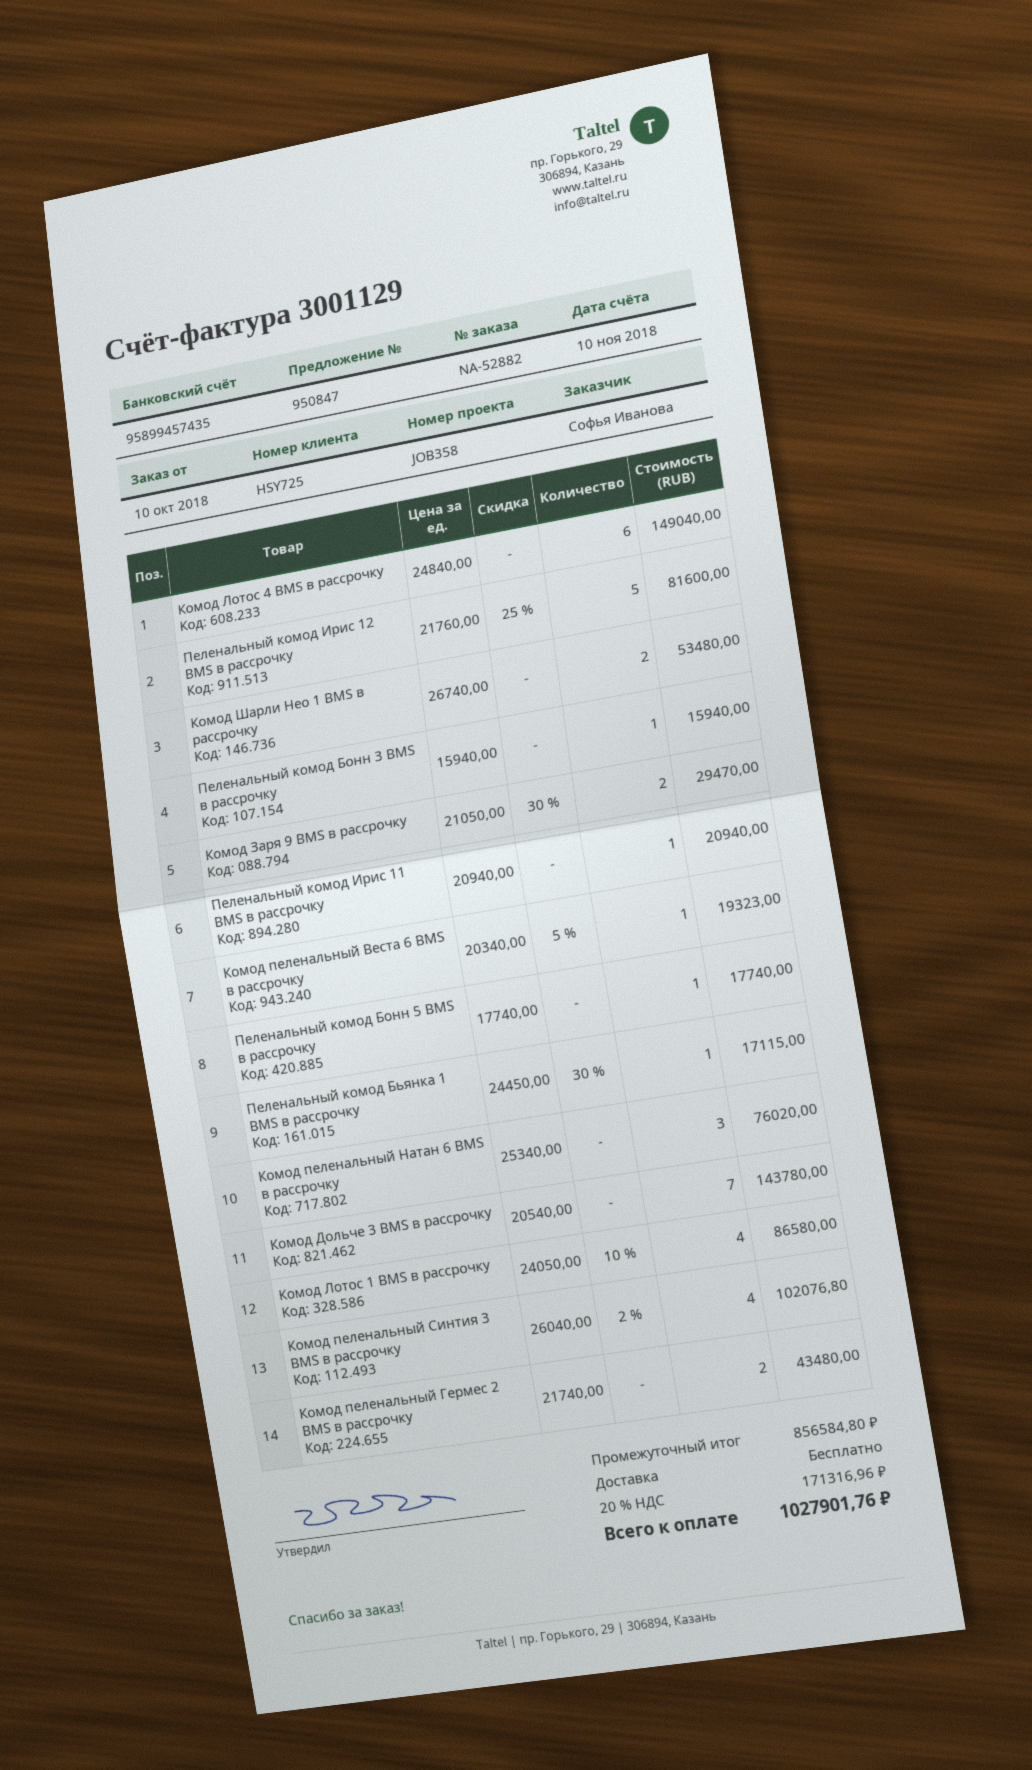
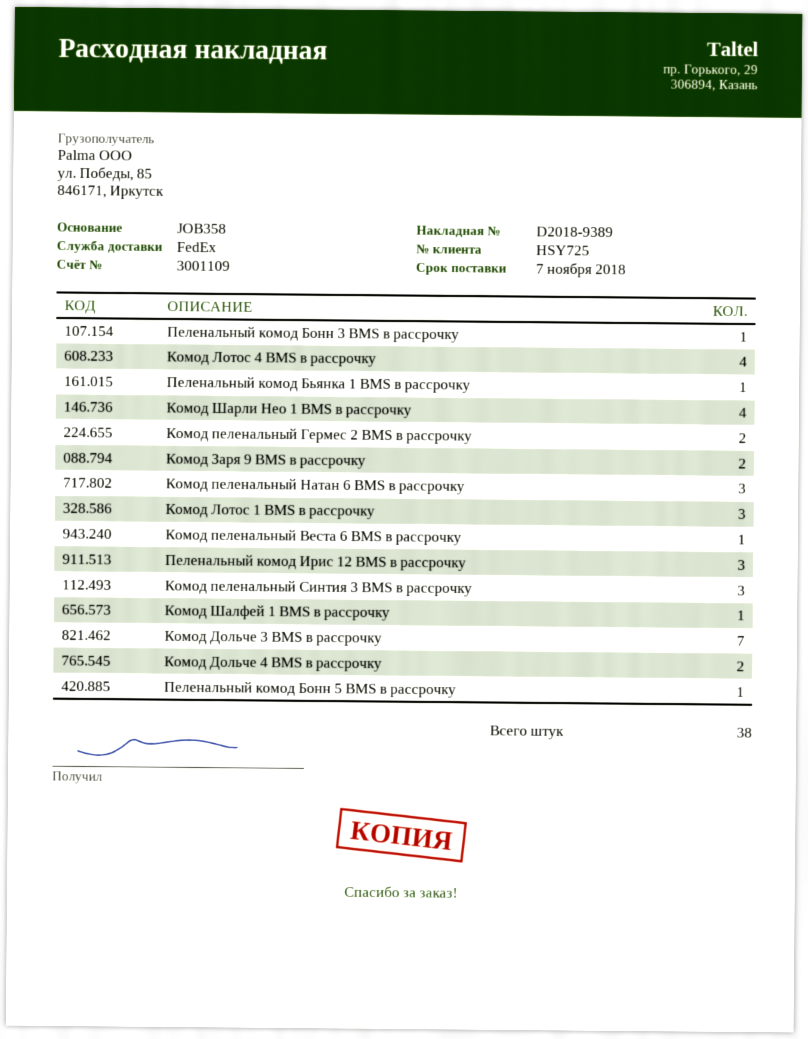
invoice number: 3001129 -> 3001109
Комод Лотос 4 BMS в рассрочку: 6 -> 4
Пеленальный комод Ирис 12 BMS в рассрочку: 5 -> 3
Комод Шарли Нео 1 BMS в рассрочку: 2 -> 4
Пеленальный комод Ирис 11 BMS в рассрочку: 1 -> none
Комод Лотос 1 BMS в рассрочку: 4 -> 3
Комод пеленальный Синтия 3 BMS в рассрочку: 4 -> 3
Комод Шалфей 1 BMS в рассрочку: none -> 1
Комод Дольче 4 BMS в рассрочку: none -> 2

